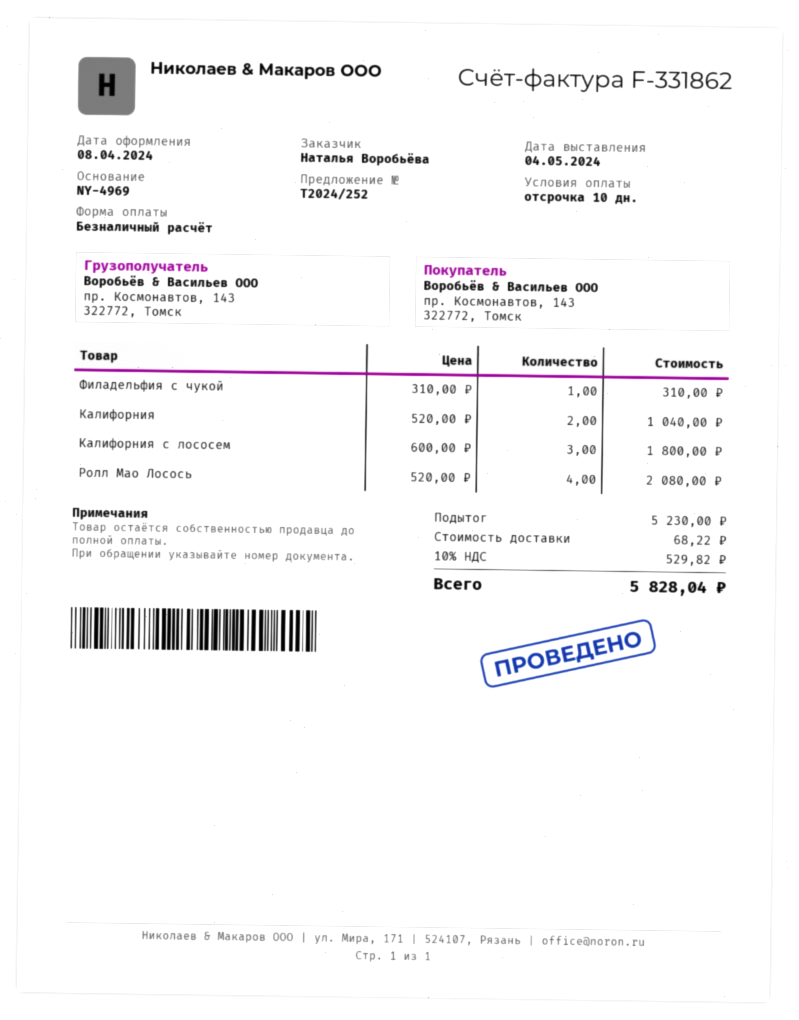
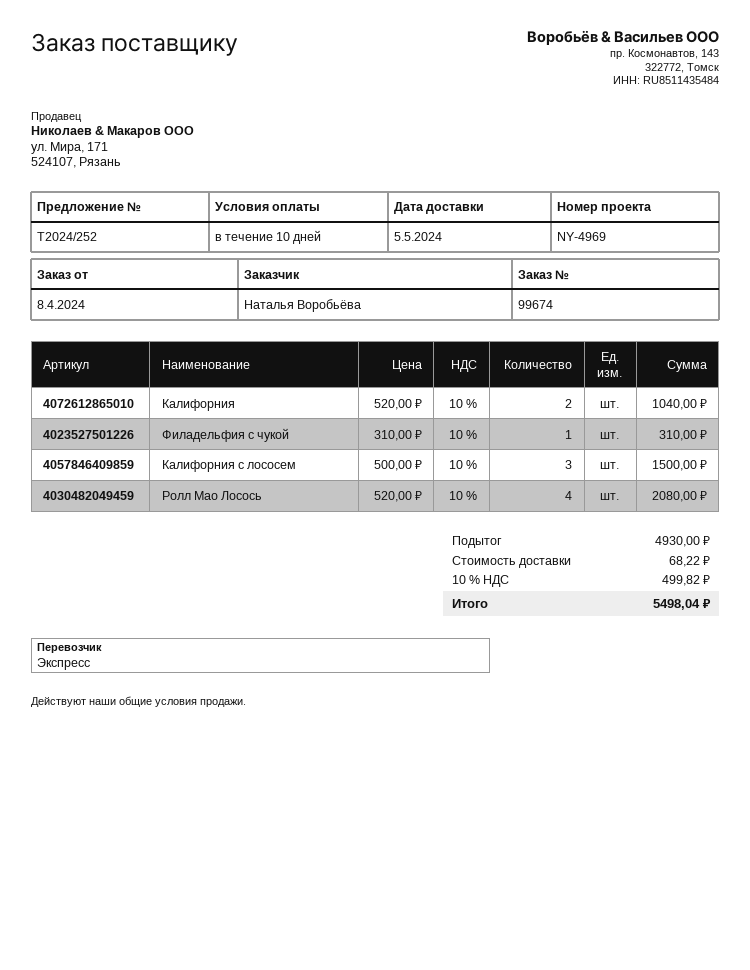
Калифорния с лососем: 3 x 600.00 = 1800.00 -> 3 x 500.00 = 1500.00
subtotal: 5230.00 -> 4930.00
tax: 10% = 529.82 -> 10% = 499.82
total: 5828.04 -> 5498.04

